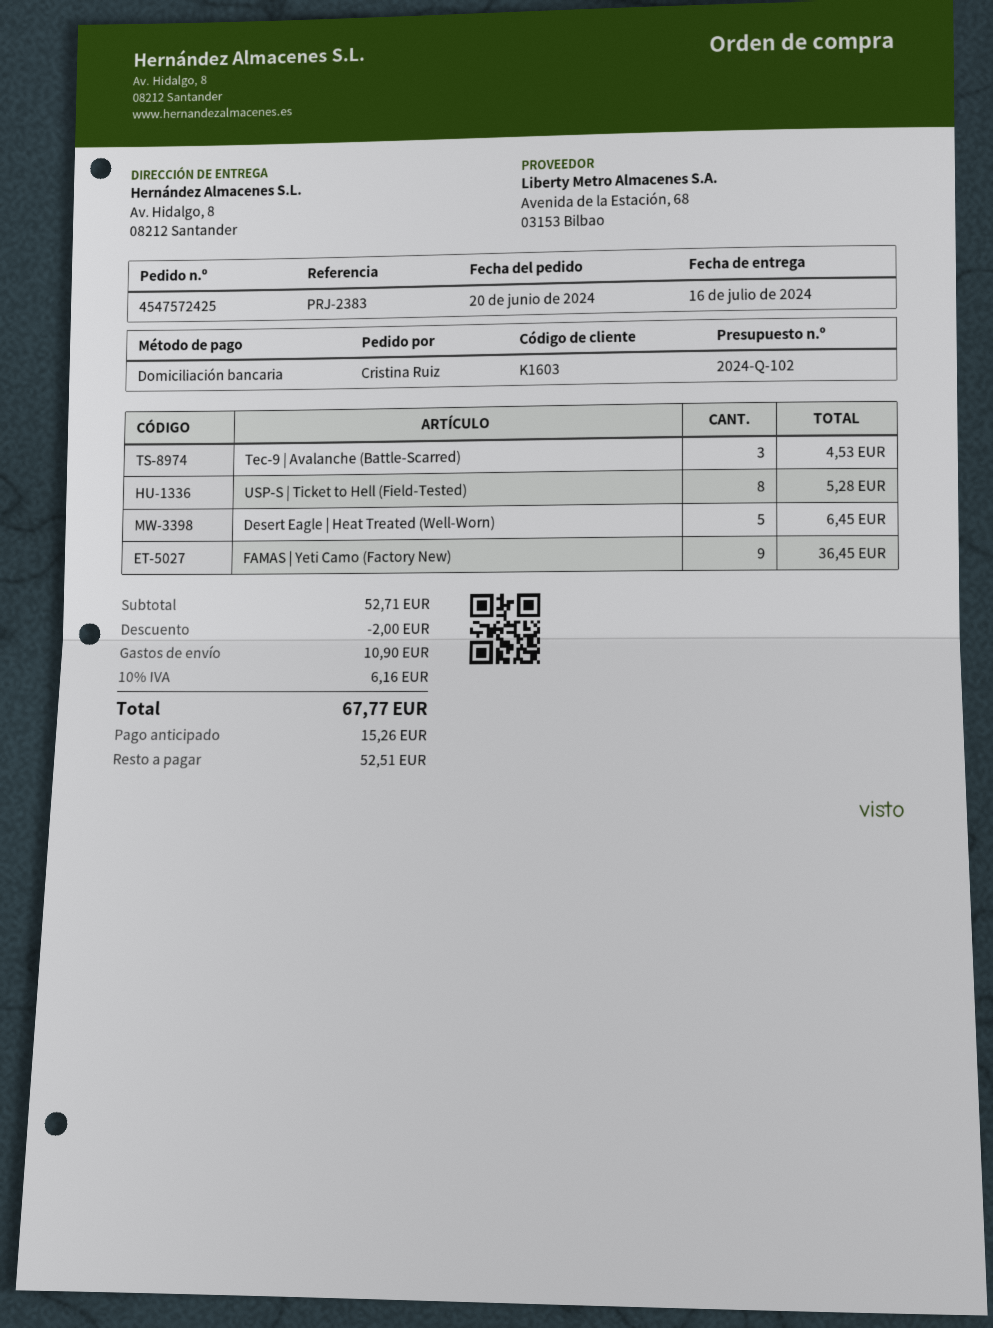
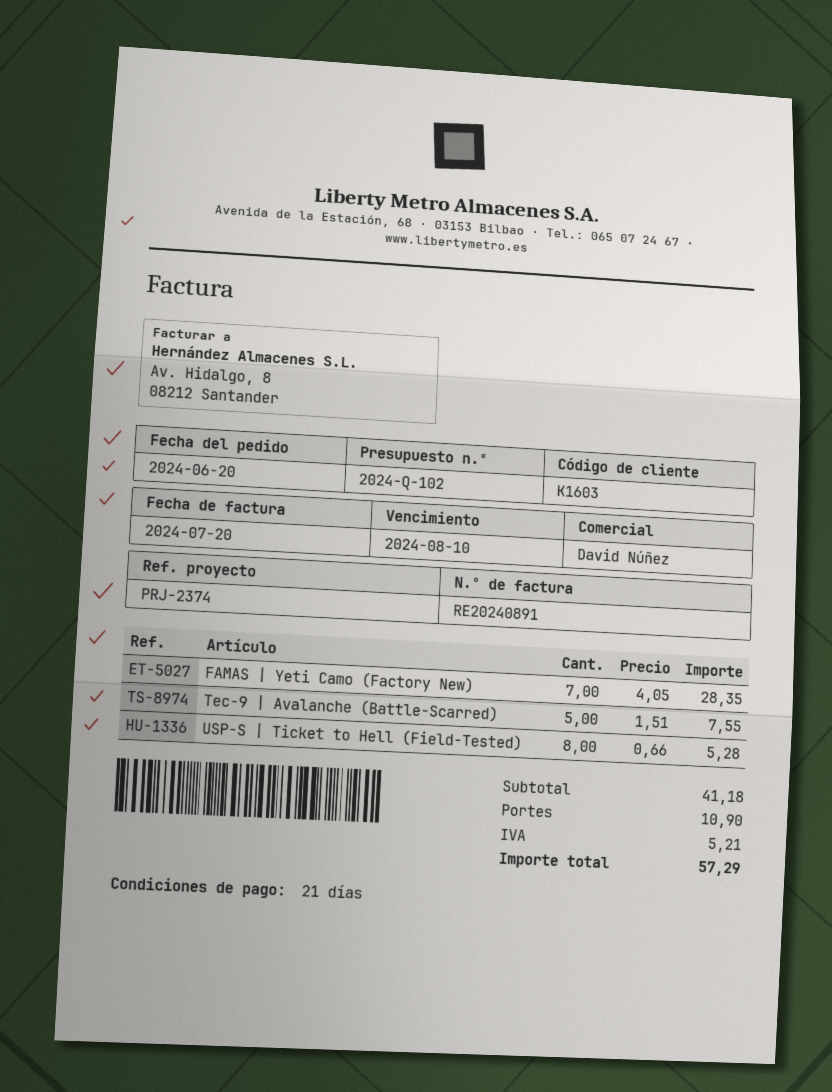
reference: PRJ-2383 -> PRJ-2374
Tec-9 | Avalanche (Battle-Scarred): 3 for 4.53 -> 5 for 7.55
Desert Eagle | Heat Treated (Well-Worn): 5 for 6.45 -> none
FAMAS | Yeti Camo (Factory New): 9 for 36.45 -> 7 for 28.35
subtotal: 52.71 -> 41.18
discount: 2.00 -> none
tax: 6.16 -> 5.21
total: 67.77 -> 57.29

